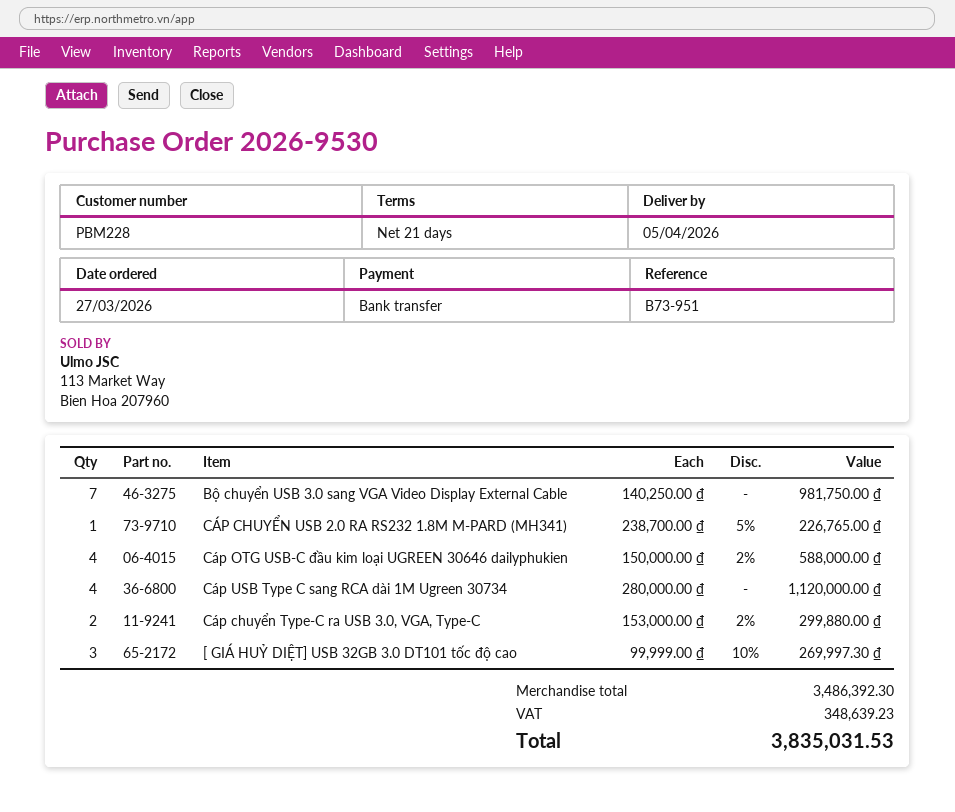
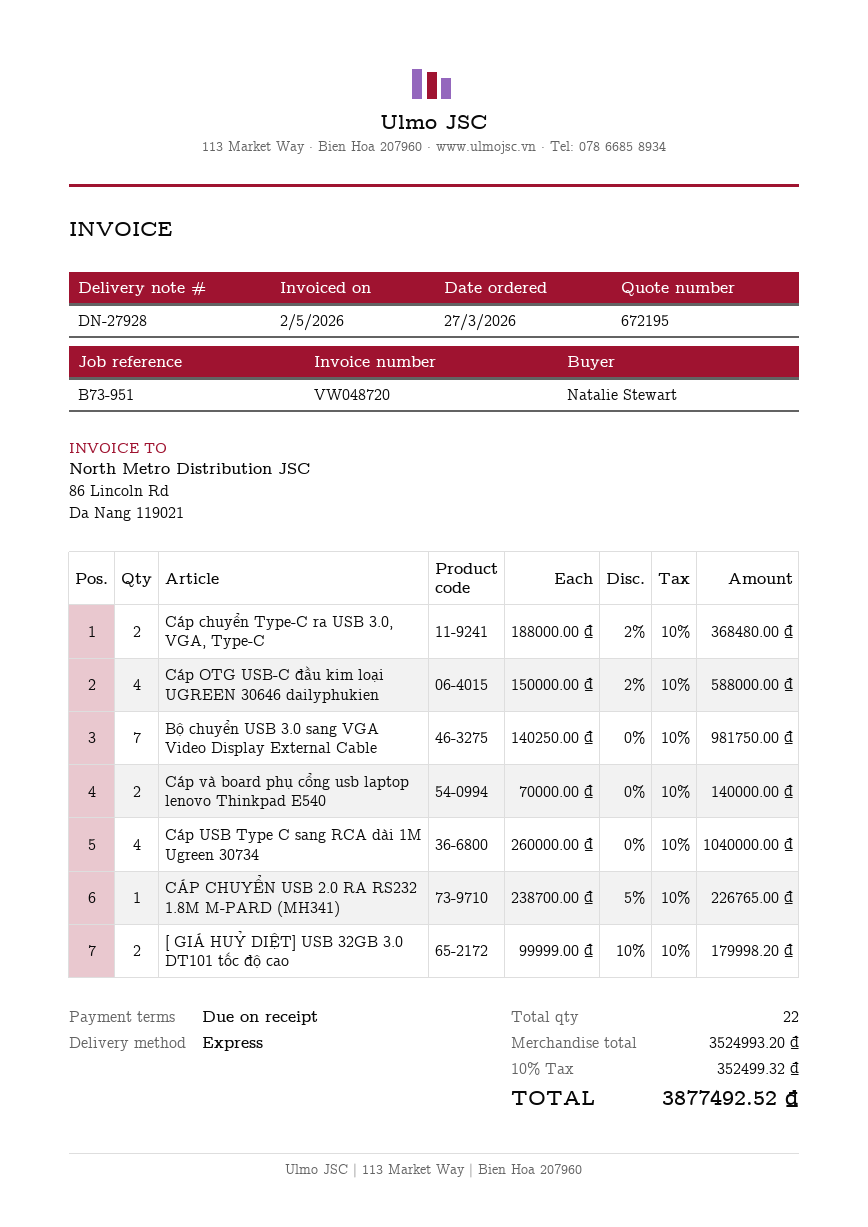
payment terms: 21 days -> on receipt
Cáp USB Type C sang RCA dài 1M Ugreen 30734: 4 x 280000.00 = 1120000.00 -> 4 x 260000.00 = 1040000.00
Cáp chuyển Type-C ra USB 3.0, VGA, Type-C: 2 x 153000.00 - 2% = 299880.00 -> 2 x 188000.00 - 2% = 368480.00
[ GIÁ HUỶ DIỆT] USB 32GB 3.0 DT101 tốc độ cao: 3 x 99999.00 - 10% = 269997.30 -> 2 x 99999.00 - 10% = 179998.20
Cáp và board phụ cổng usb laptop lenovo Thinkpad E540: none -> 2 x 70000.00 = 140000.00
subtotal: 3486392.30 -> 3524993.20
tax: 348639.23 -> 352499.32
total: 3835031.53 -> 3877492.52

